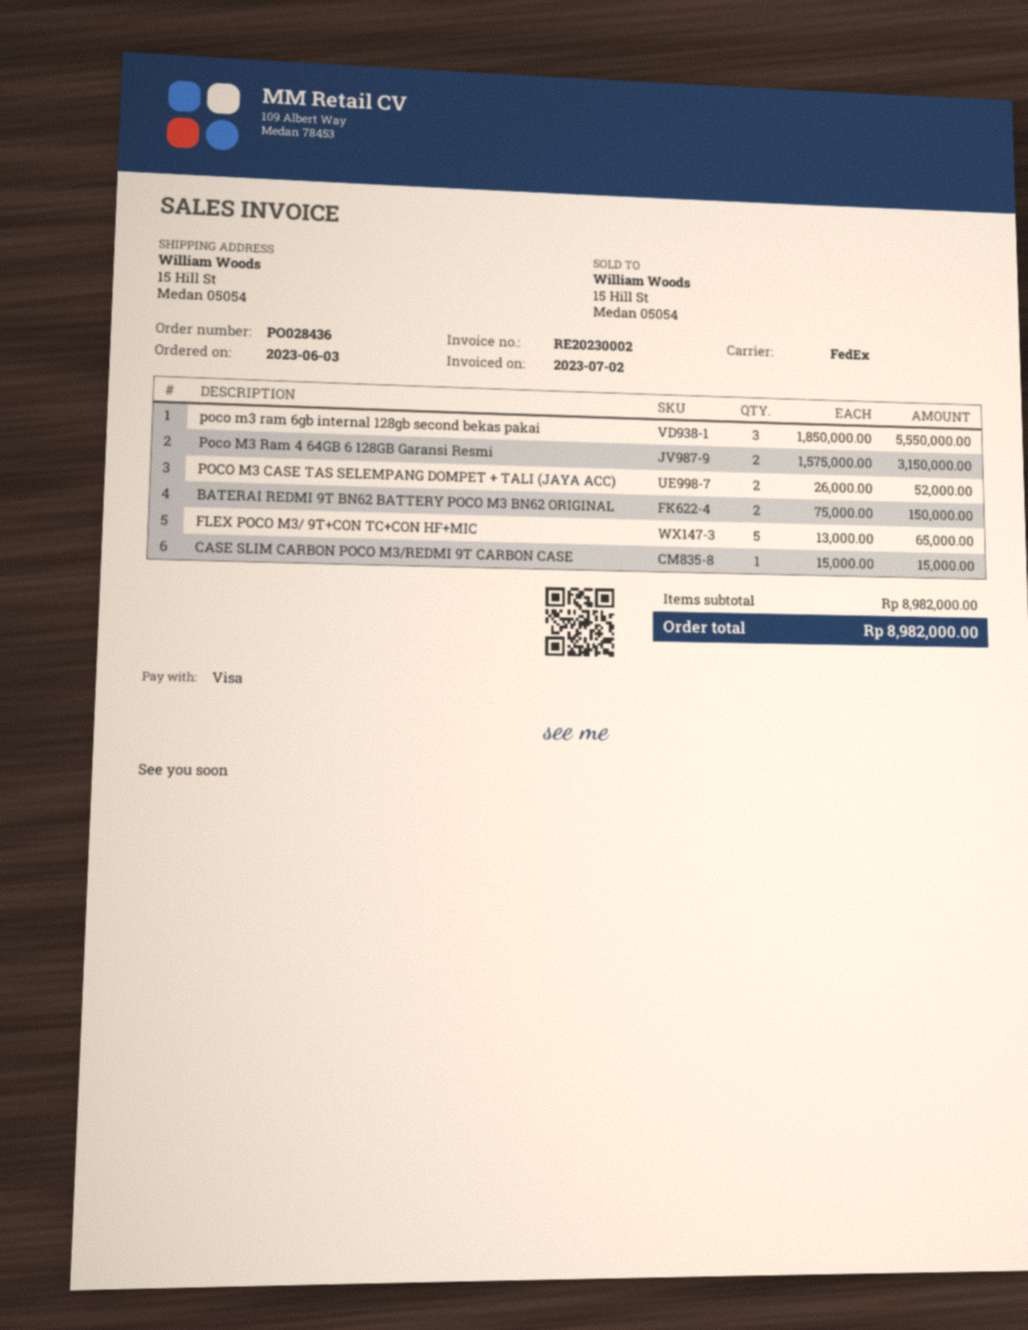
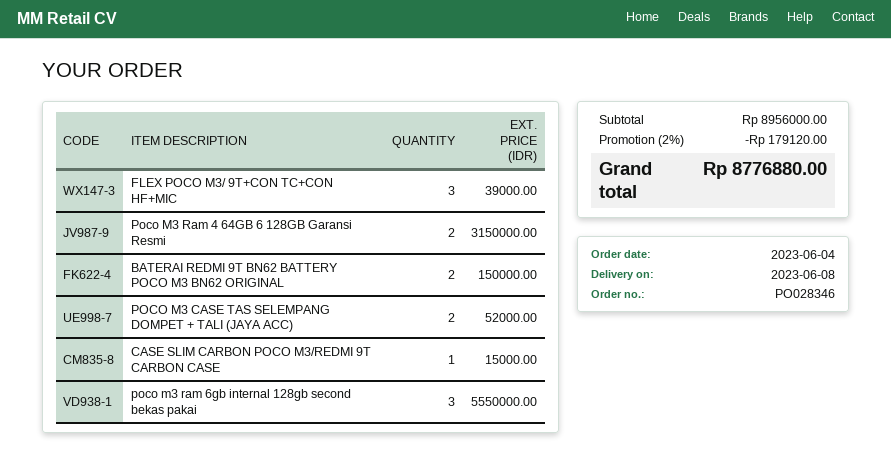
order number: PO028436 -> PO028346
order date: 2023-06-03 -> 2023-06-04
FLEX POCO M3/ 9T+CON TC+CON HF+MIC: 5 for 65000.00 -> 3 for 39000.00
subtotal: 8982000.00 -> 8956000.00
discount: none -> 2% = 179120.00
total: 8982000.00 -> 8776880.00

